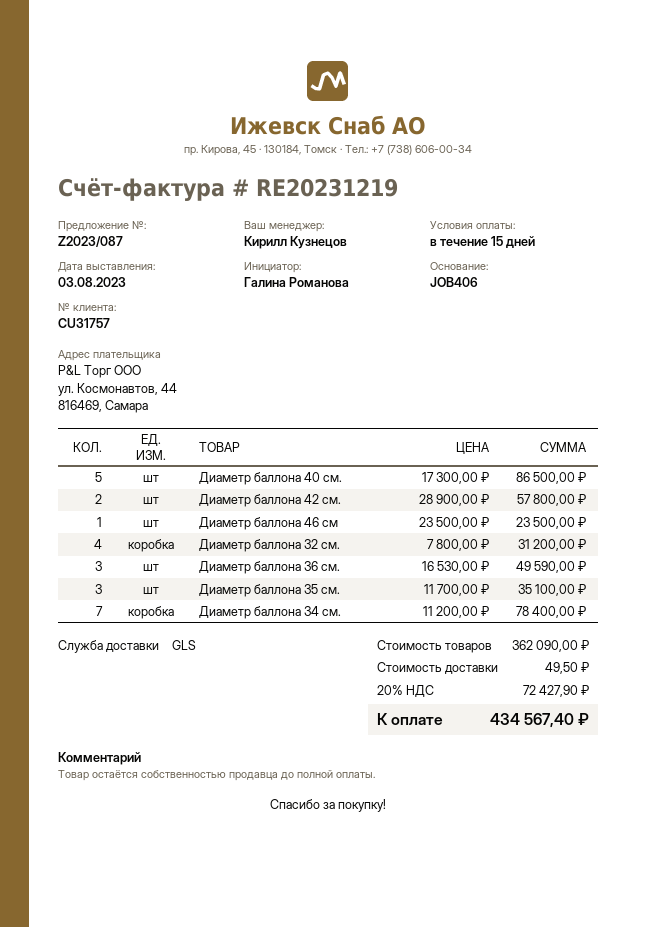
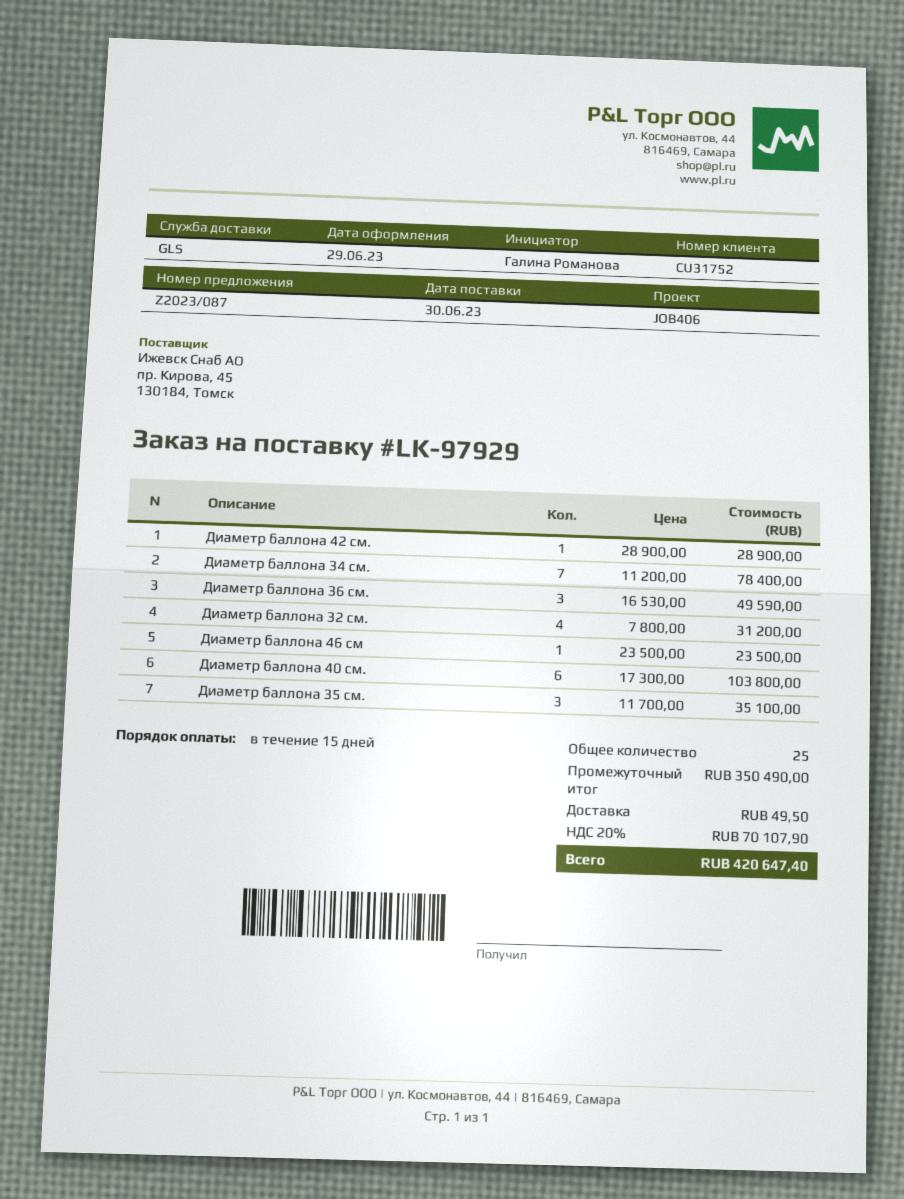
customer number: CU31757 -> CU31752
Диаметр баллона 40 см.: 5 x 17300.00 = 86500.00 -> 6 x 17300.00 = 103800.00
Диаметр баллона 42 см.: 2 x 28900.00 = 57800.00 -> 1 x 28900.00 = 28900.00
subtotal: 362090.00 -> 350490.00
tax: 20% = 72427.90 -> 20% = 70107.90
total: 434567.40 -> 420647.40

